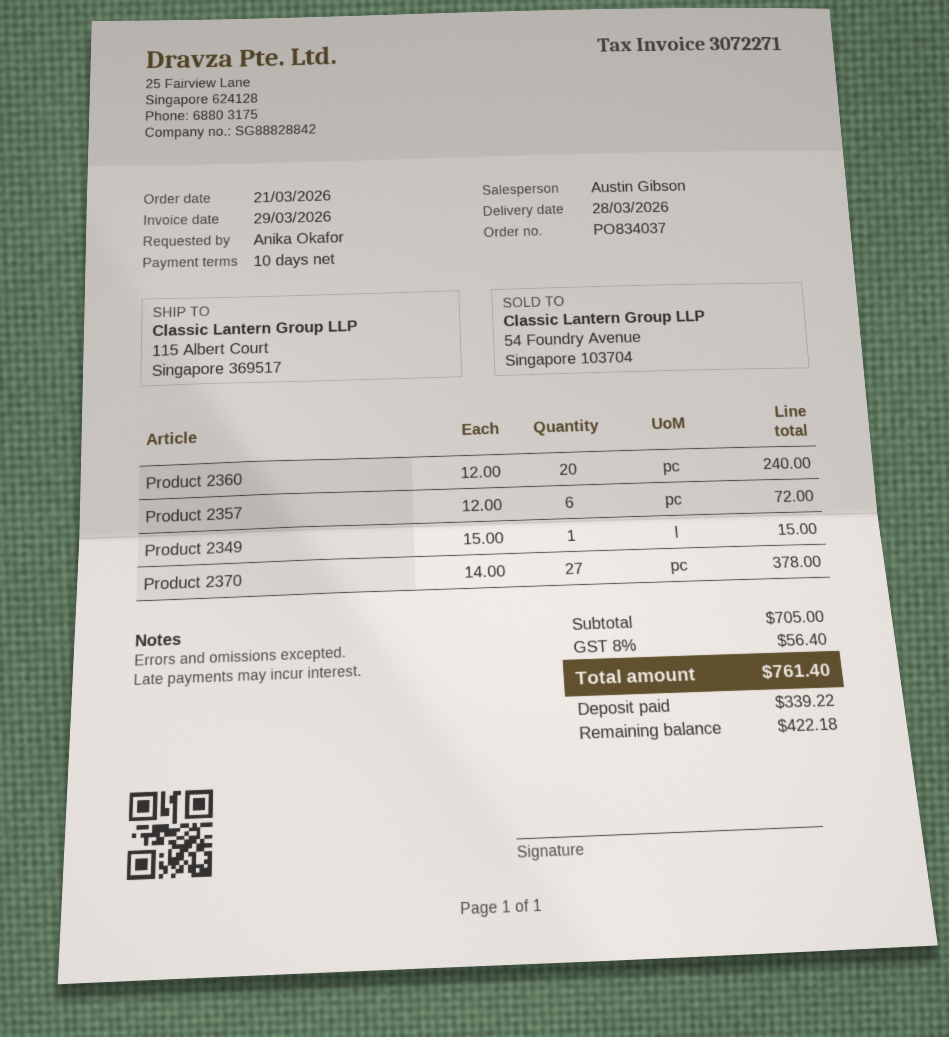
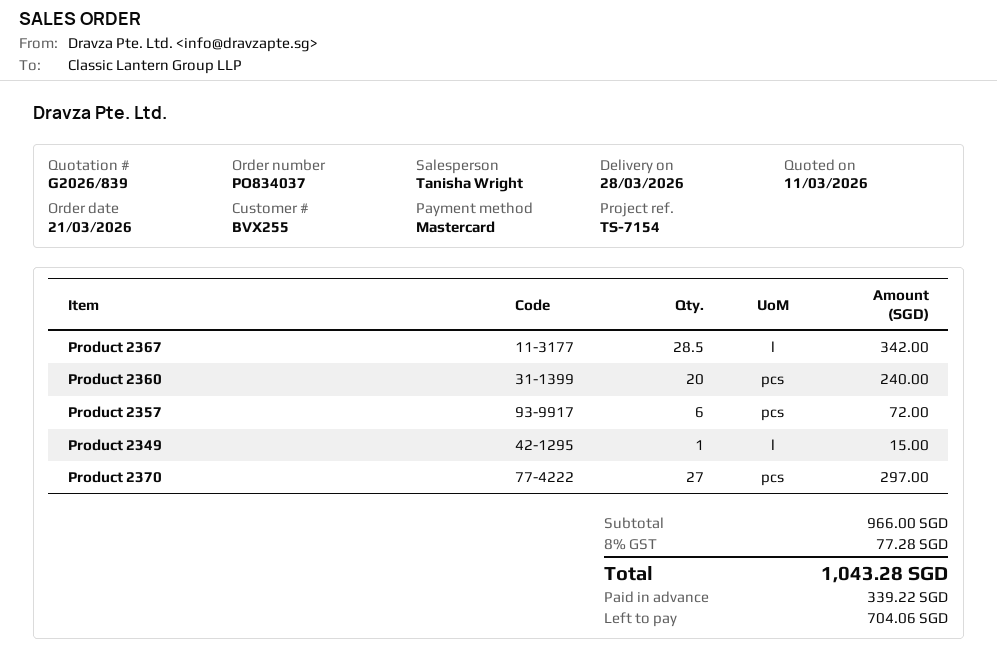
sales rep: Austin Gibson -> Tanisha Wright
Product 2370: 27 for 378.00 -> 27 for 297.00
Product 2367: none -> 28.5 for 342.00
subtotal: 705.00 -> 966.00
tax: 8% = 56.40 -> 8% = 77.28
total: 761.40 -> 1043.28
balance: 422.18 -> 704.06

